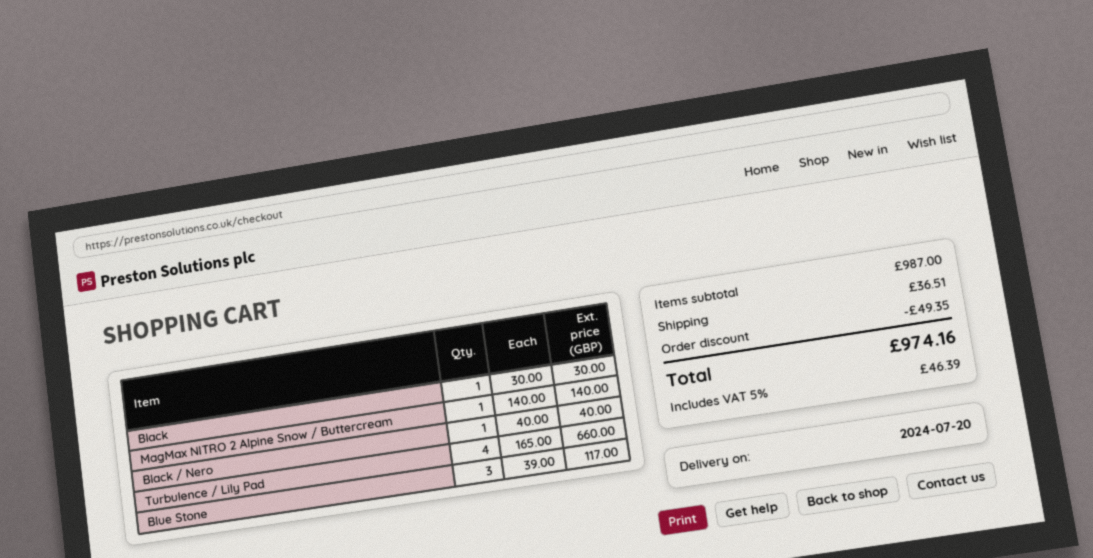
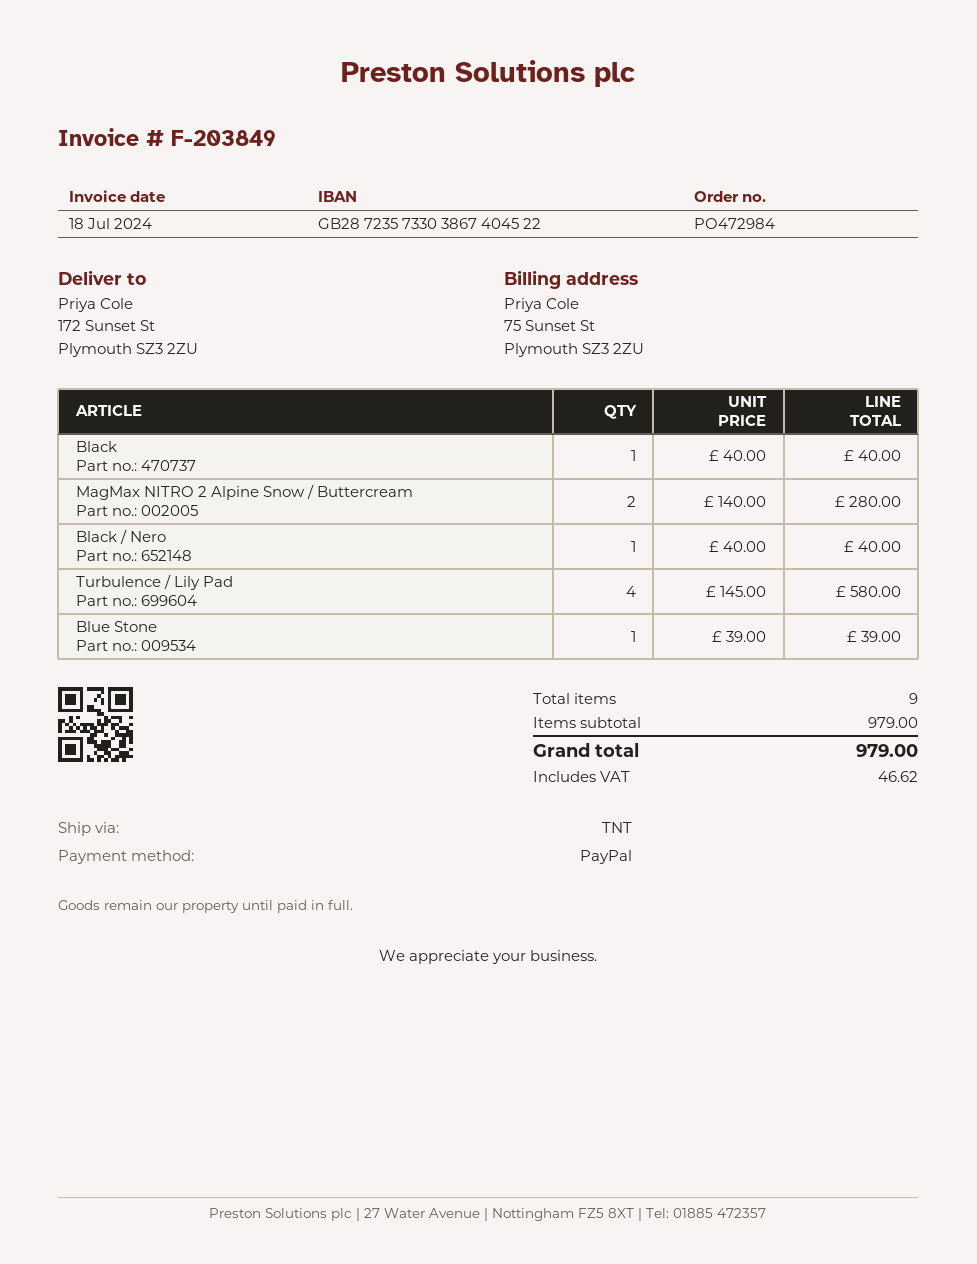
Black: 1 x 30.00 = 30.00 -> 1 x 40.00 = 40.00
MagMax NITRO 2 Alpine Snow / Buttercream: 1 x 140.00 = 140.00 -> 2 x 140.00 = 280.00
Turbulence / Lily Pad: 4 x 165.00 = 660.00 -> 4 x 145.00 = 580.00
Blue Stone: 3 x 39.00 = 117.00 -> 1 x 39.00 = 39.00
subtotal: 987.00 -> 979.00
discount: 49.35 -> none
shipping: 36.51 -> none
tax: 46.39 -> 46.62
total: 974.16 -> 979.00

